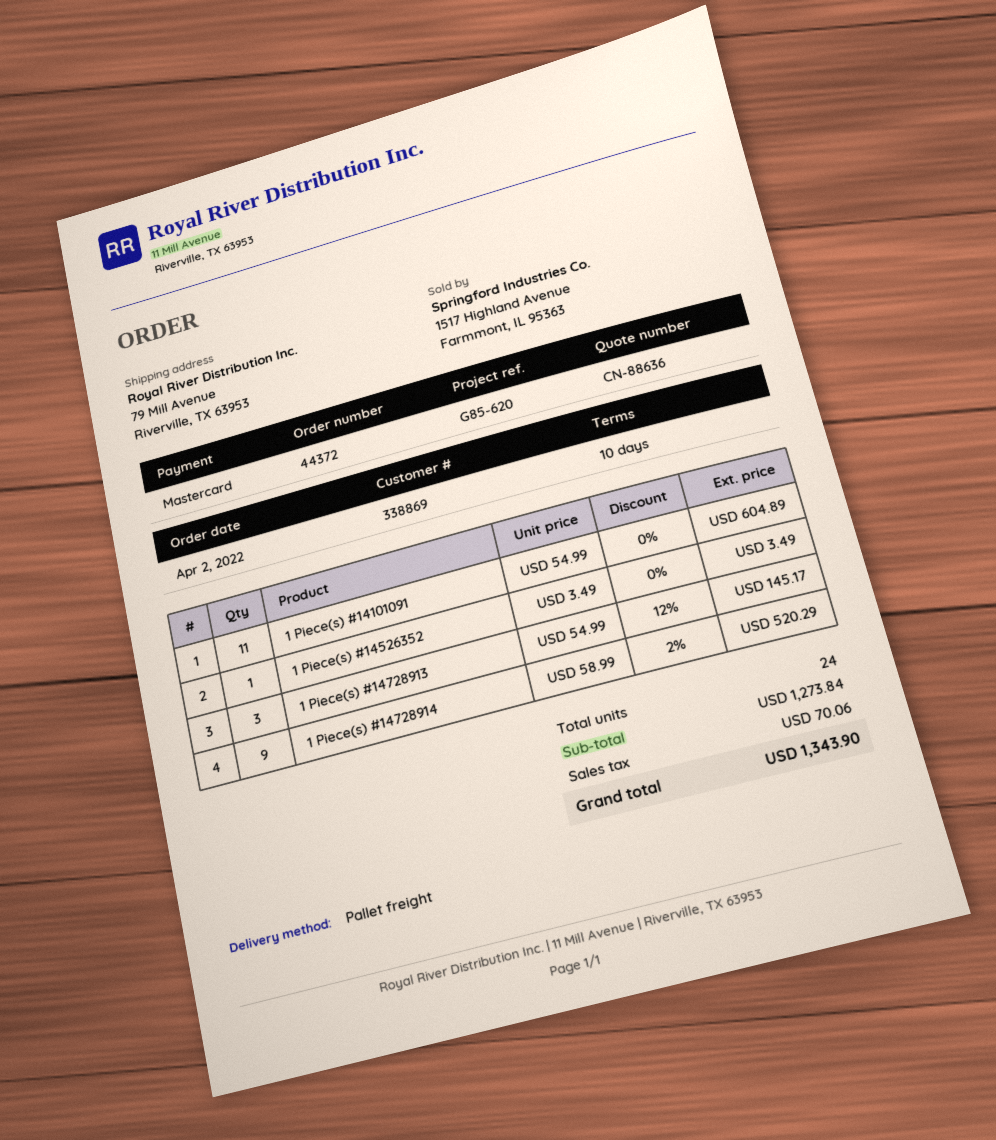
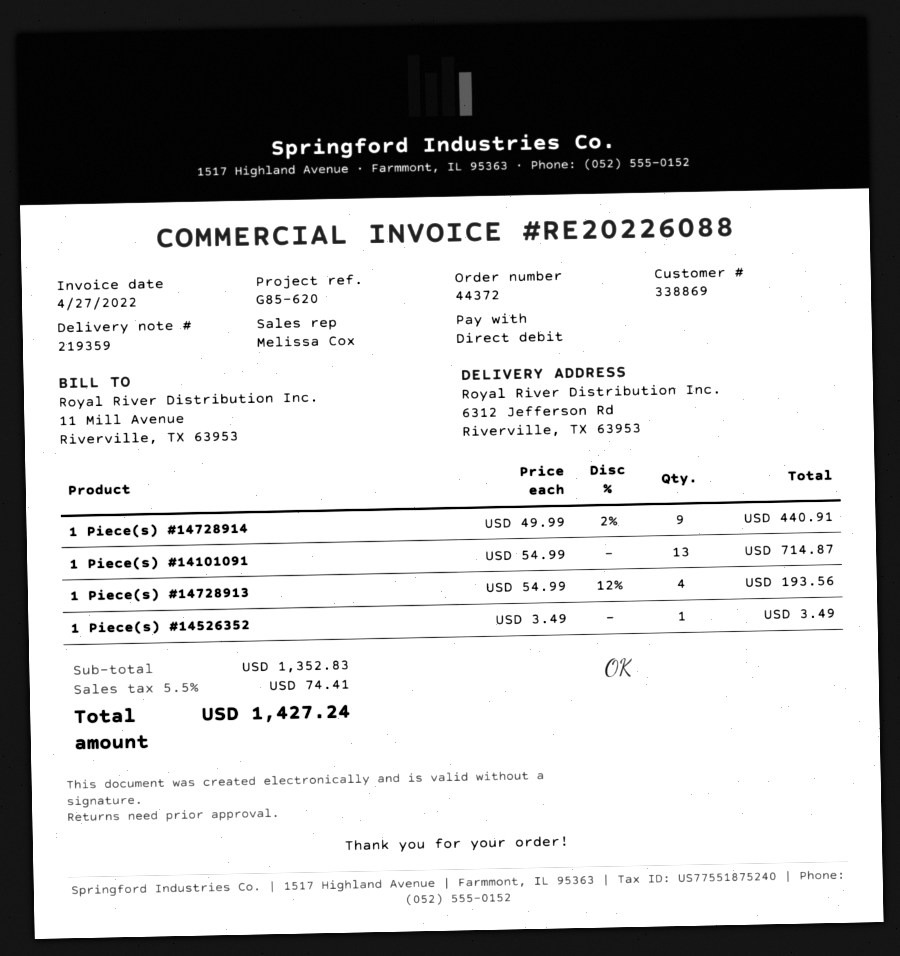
payment method: Mastercard -> direct debit
ship to: 79 Mill Avenue, Riverville, TX 63953 -> 6312 Jefferson Rd, Riverville, TX 63953
1 Piece(s) #14101091: 11 x 54.99 = 604.89 -> 13 x 54.99 = 714.87
1 Piece(s) #14728913: 3 x 54.99 - 12% = 145.17 -> 4 x 54.99 - 12% = 193.56
1 Piece(s) #14728914: 9 x 58.99 - 2% = 520.29 -> 9 x 49.99 - 2% = 440.91
subtotal: 1273.84 -> 1352.83
tax: 70.06 -> 74.41
total: 1343.90 -> 1427.24

